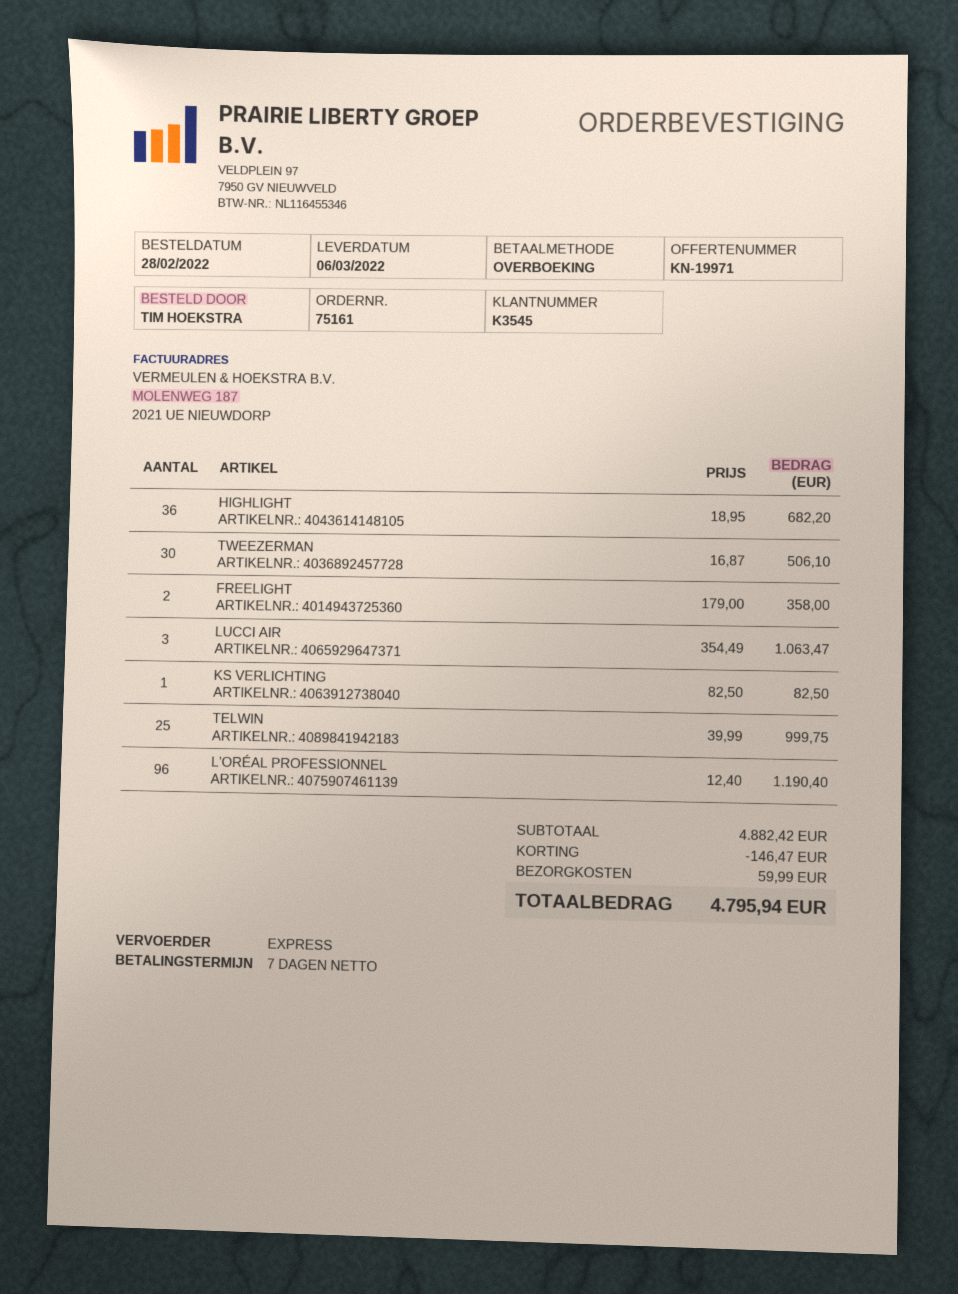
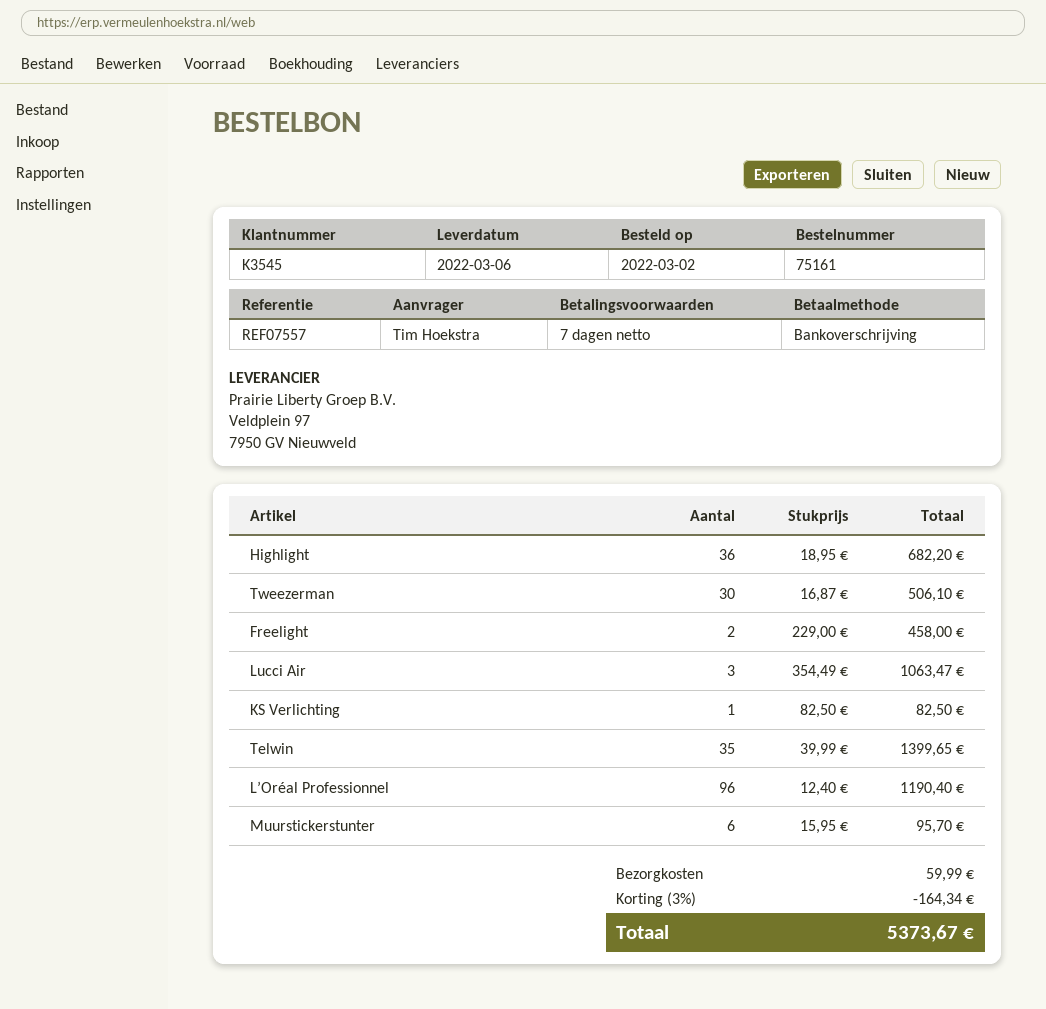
order date: 2022-02-28 -> 2022-03-02
FREELIGHT: 2 x 179.00 = 358.00 -> 2 x 229.00 = 458.00
TELWIN: 25 x 39.99 = 999.75 -> 35 x 39.99 = 1399.65
Muurstickerstunter: none -> 6 x 15.95 = 95.70
discount: 146.47 -> 164.34
total: 4795.94 -> 5373.67

